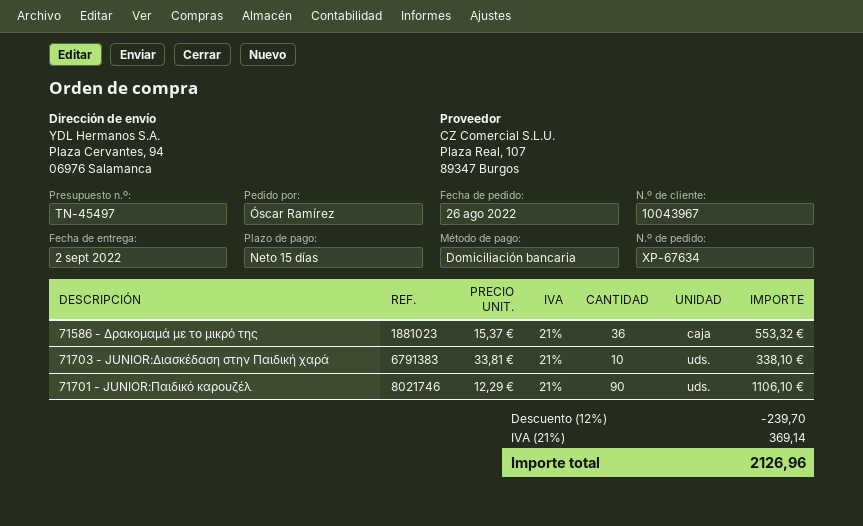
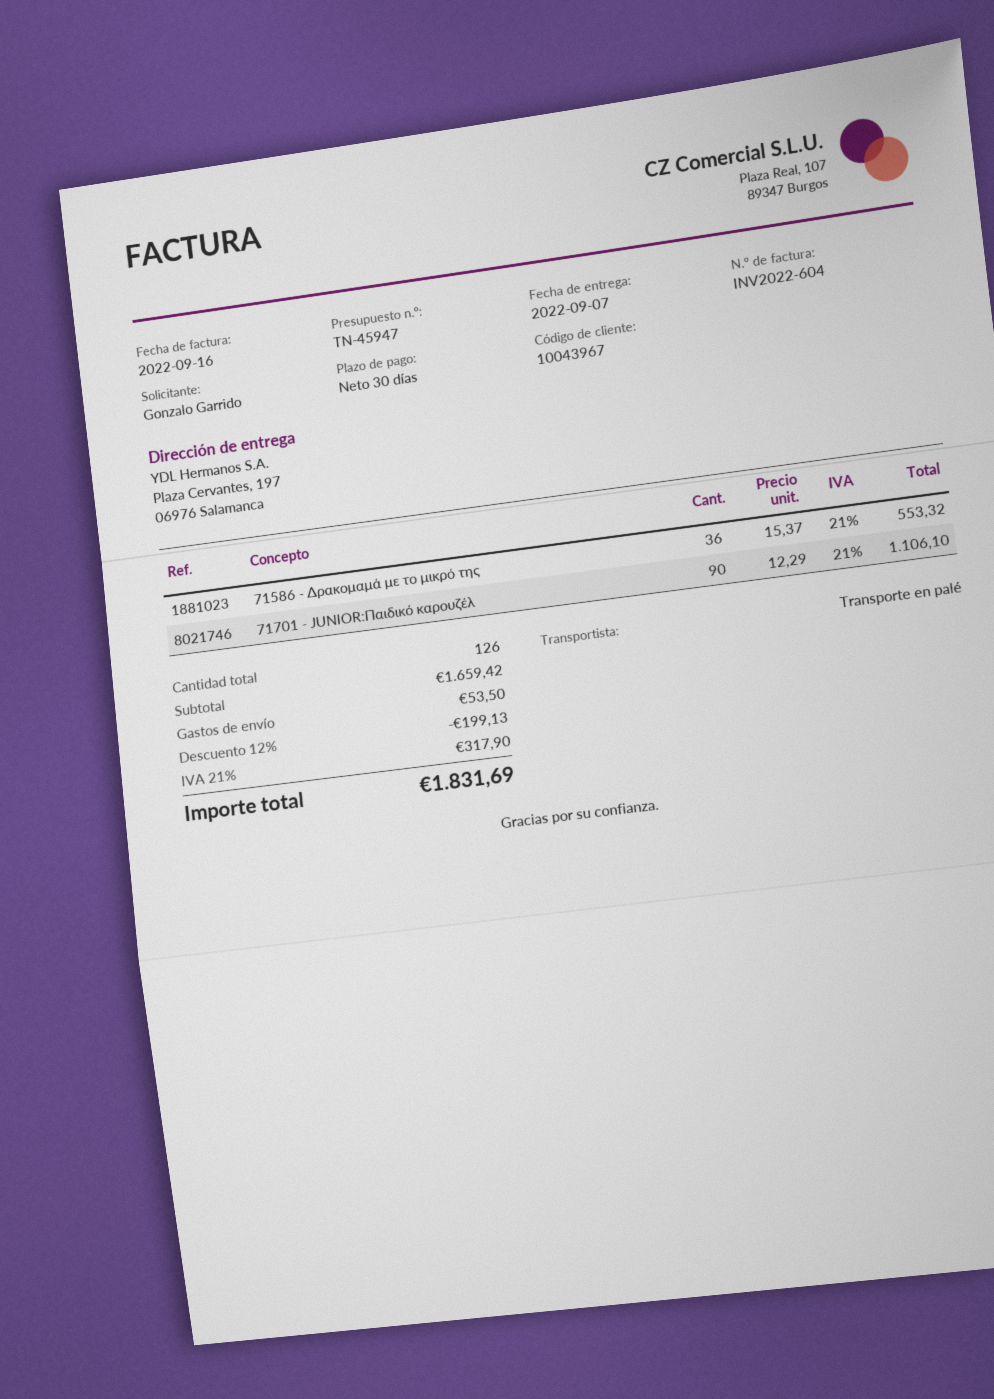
quote number: TN-45497 -> TN-45947
delivery date: 2022-09-02 -> 2022-09-07
payment terms: 15 days -> 30 days
ordered by: Óscar Ramírez -> Gonzalo Garrido
ship to: Plaza Cervantes, 94, 06976 Salamanca -> Plaza Cervantes, 197, 06976 Salamanca
71703 - JUNIOR:Διασκέδαση στην Παιδική χαρά: 10 x 33.81 = 338.10 -> none
discount: 12% = 239.70 -> 12% = 199.13
shipping: none -> 53.50
tax: 21% = 369.14 -> 21% = 317.90
total: 2126.96 -> 1831.69

